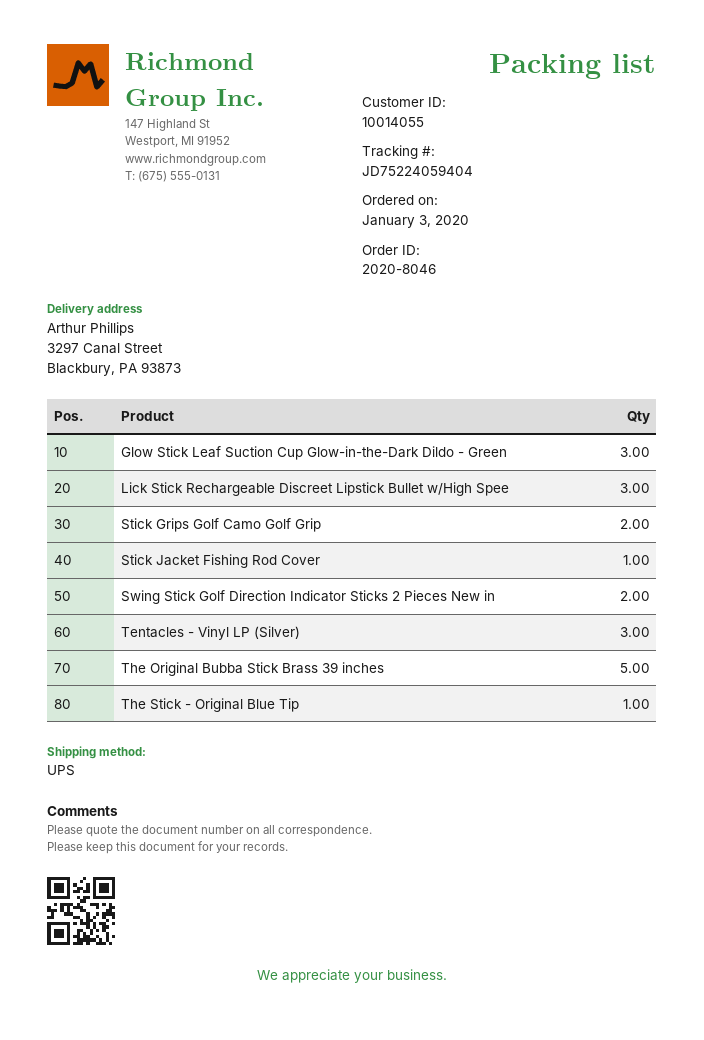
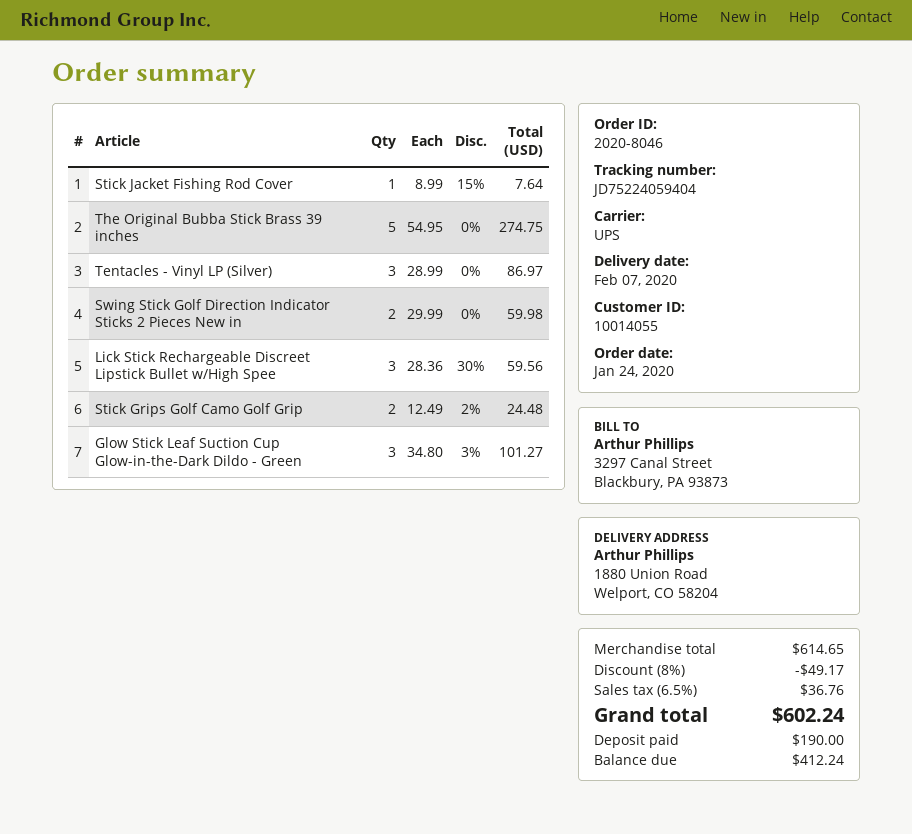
order date: 2020-01-03 -> 2020-01-24
ship to: 3297 Canal Street, Blackbury, PA 93873 -> 1880 Union Road, Welport, CO 58204
The Stick - Original Blue Tip: 1 -> none

